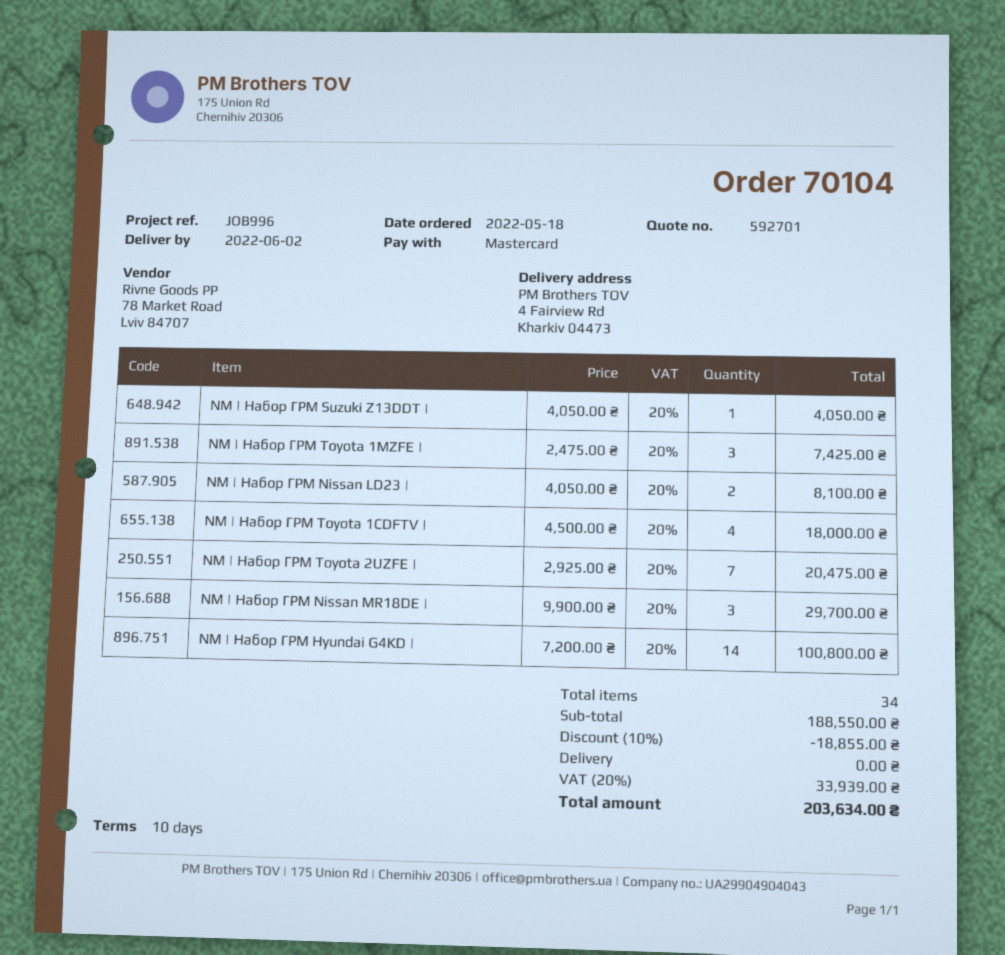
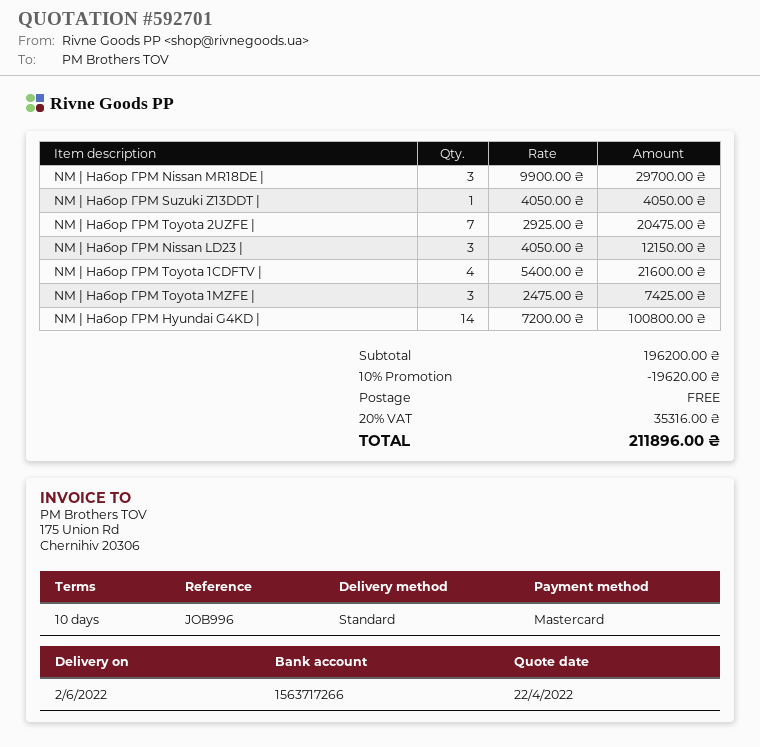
NM | Набор ГРМ Nissan LD23 |: 2 x 4050.00 = 8100.00 -> 3 x 4050.00 = 12150.00
NM | Набор ГРМ Toyota 1CDFTV |: 4 x 4500.00 = 18000.00 -> 4 x 5400.00 = 21600.00
subtotal: 188550.00 -> 196200.00
discount: 10% = 18855.00 -> 10% = 19620.00
tax: 20% = 33939.00 -> 20% = 35316.00
total: 203634.00 -> 211896.00

